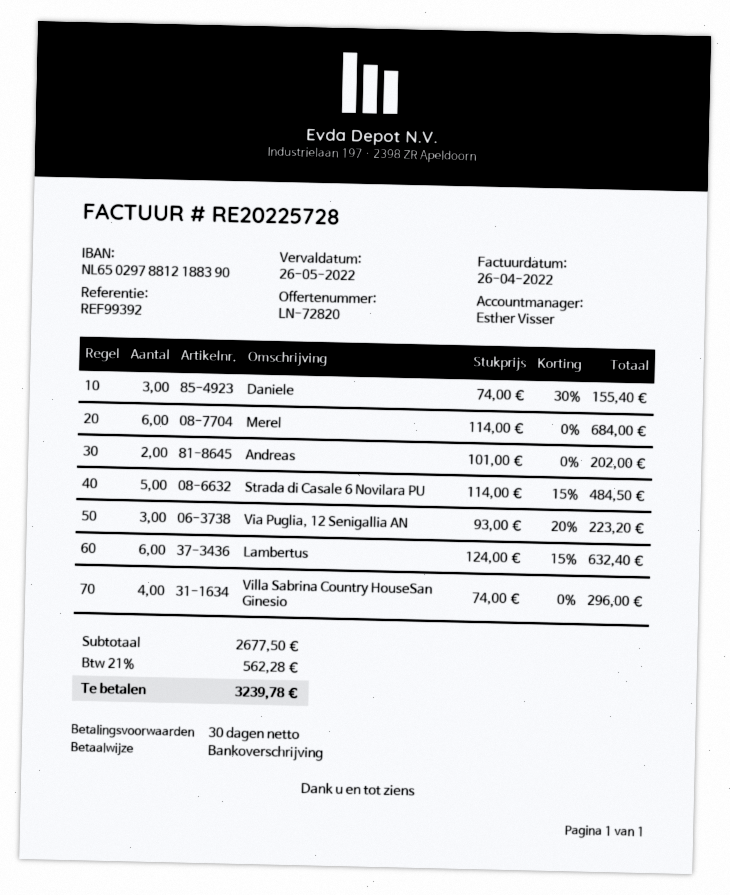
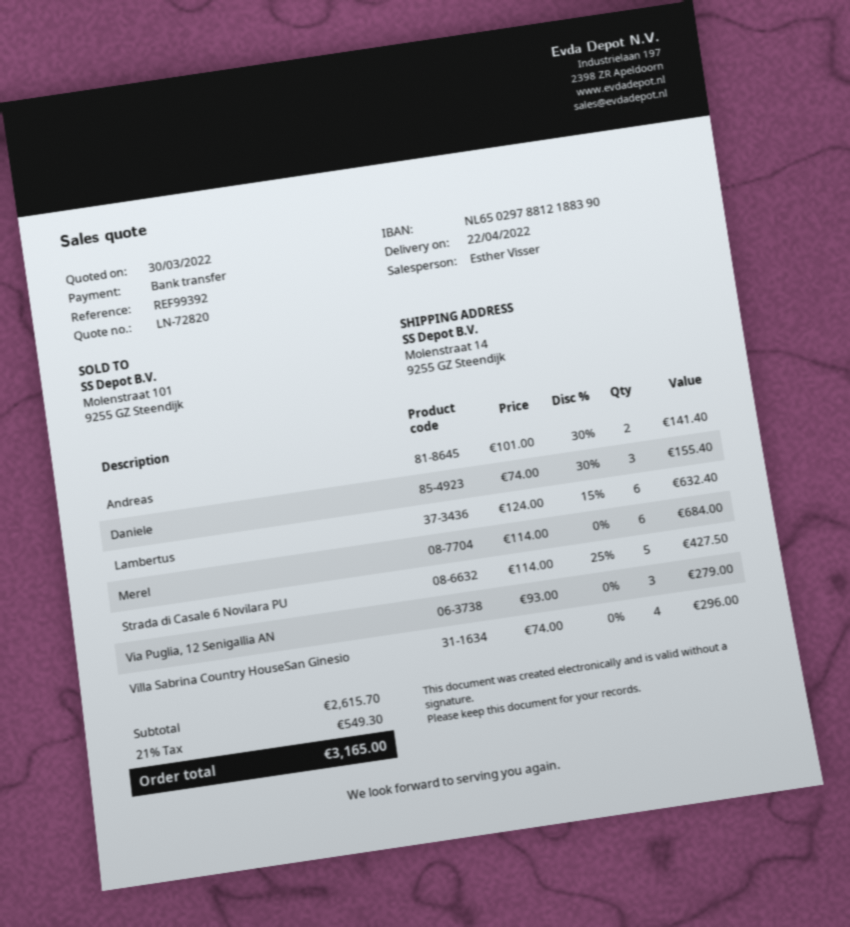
Andreas: 2 x 101.00 = 202.00 -> 2 x 101.00 - 30% = 141.40
Strada di Casale 6 Novilara PU: 5 x 114.00 - 15% = 484.50 -> 5 x 114.00 - 25% = 427.50
Via Puglia, 12 Senigallia AN: 3 x 93.00 - 20% = 223.20 -> 3 x 93.00 = 279.00
subtotal: 2677.50 -> 2615.70
tax: 21% = 562.28 -> 21% = 549.30
total: 3239.78 -> 3165.00

